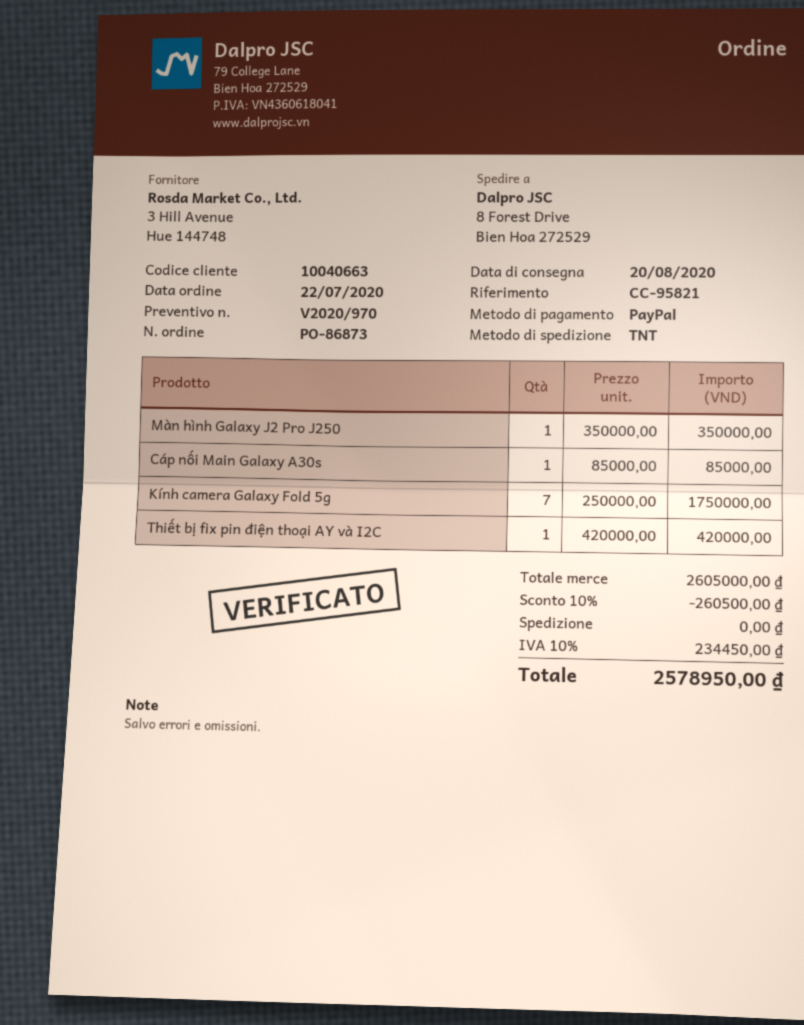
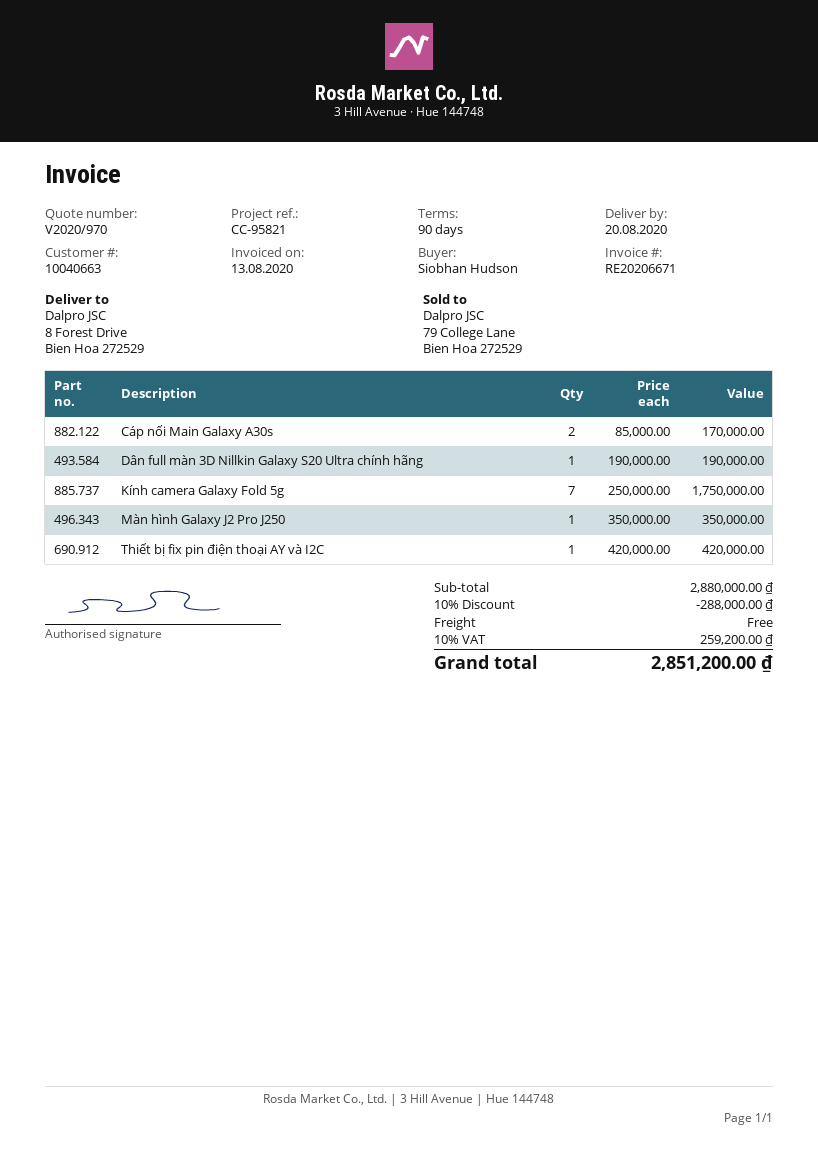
Cáp nối Main Galaxy A30s: 1 x 85000.00 = 85000.00 -> 2 x 85000.00 = 170000.00
Dân full màn 3D Nillkin Galaxy S20 Ultra chính hãng: none -> 1 x 190000.00 = 190000.00
subtotal: 2605000.00 -> 2880000.00
discount: 10% = 260500.00 -> 10% = 288000.00
tax: 10% = 234450.00 -> 10% = 259200.00
total: 2578950.00 -> 2851200.00

